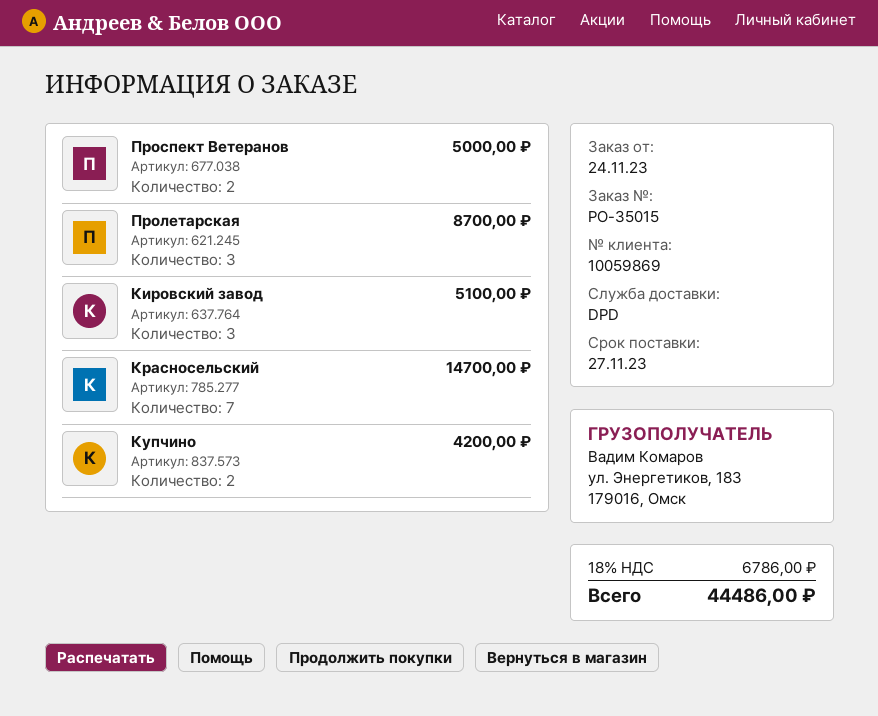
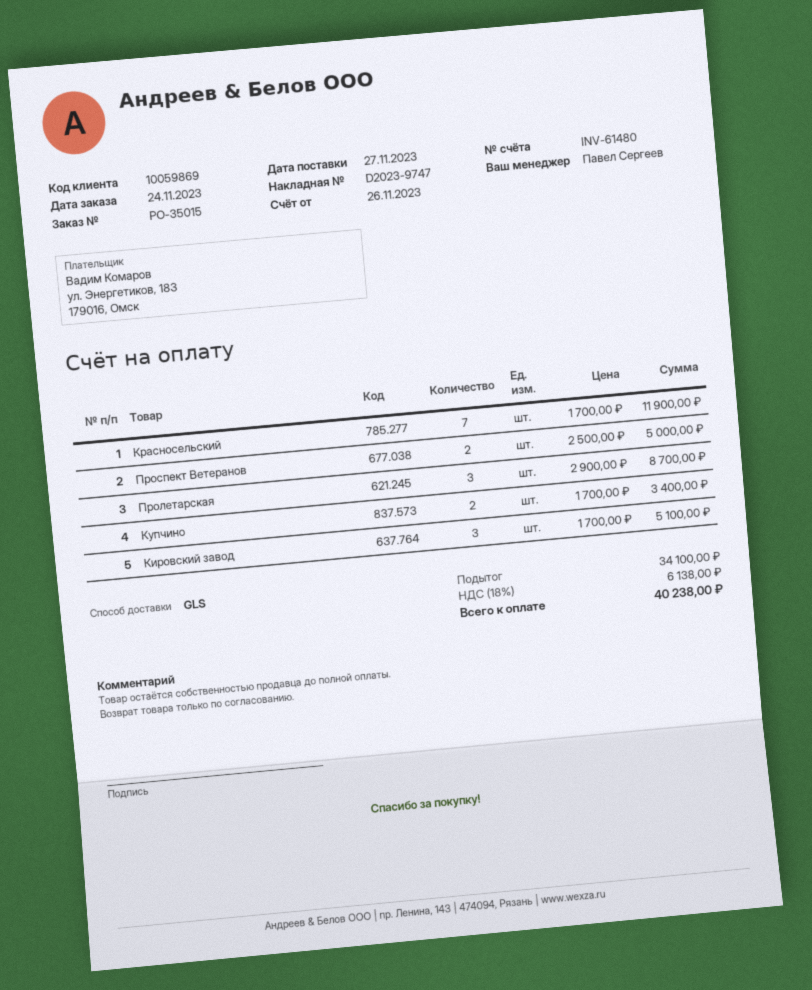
shipping method: DPD -> GLS
Красносельский: 7 for 14700.00 -> 7 for 11900.00
Купчино: 2 for 4200.00 -> 2 for 3400.00
tax: 18% = 6786.00 -> 18% = 6138.00
total: 44486.00 -> 40238.00

